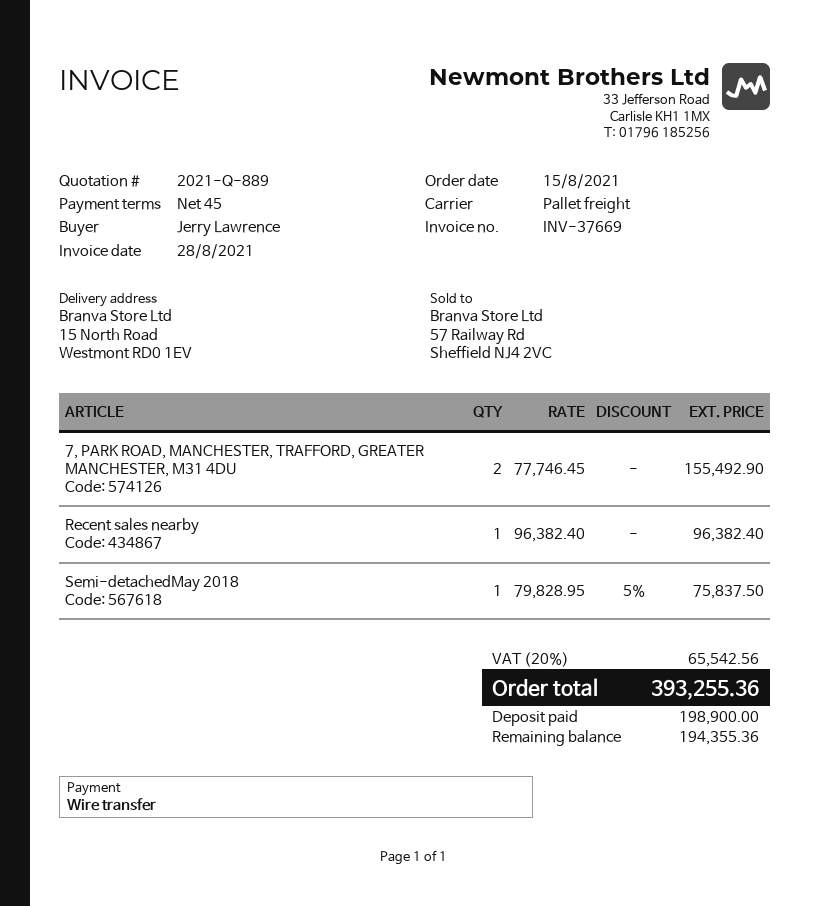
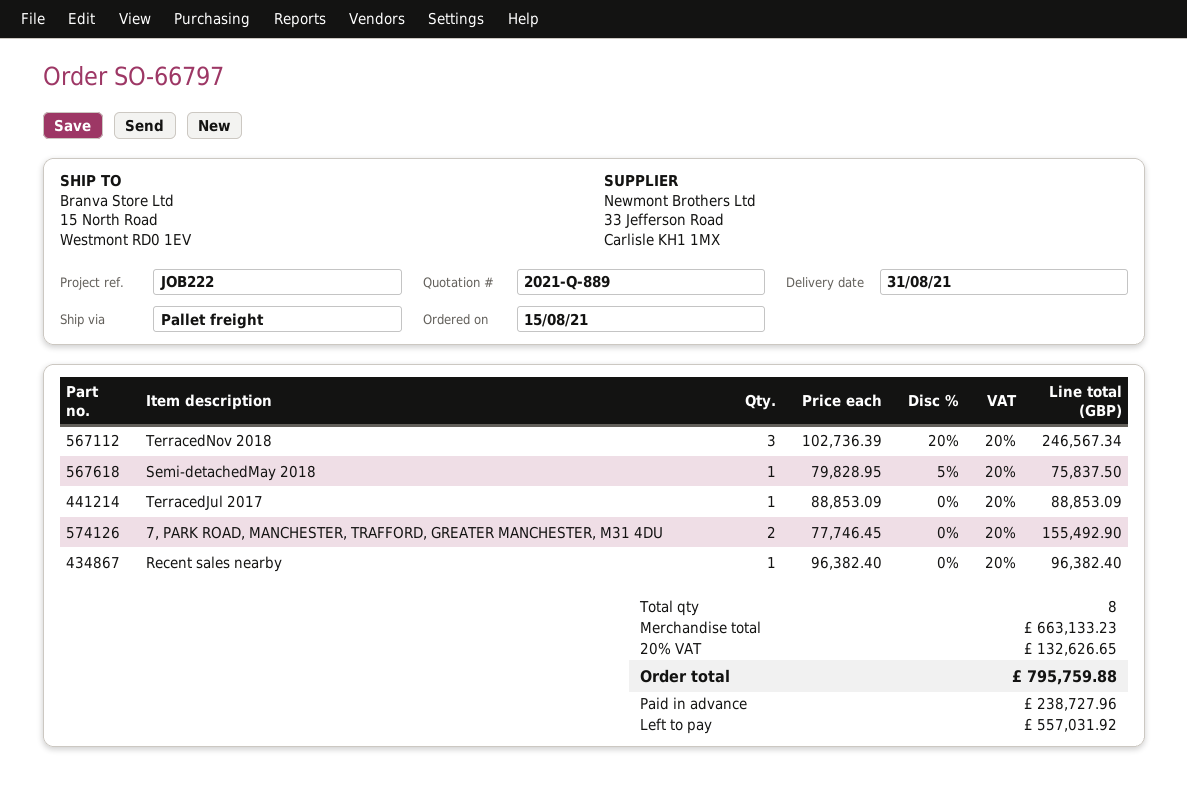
TerracedNov 2018: none -> 3 x 102736.39 - 20% = 246567.34
TerracedJul 2017: none -> 1 x 88853.09 = 88853.09
tax: 20% = 65542.56 -> 20% = 132626.65
total: 393255.36 -> 795759.88
deposit: 198900.00 -> 238727.96
balance: 194355.36 -> 557031.92

